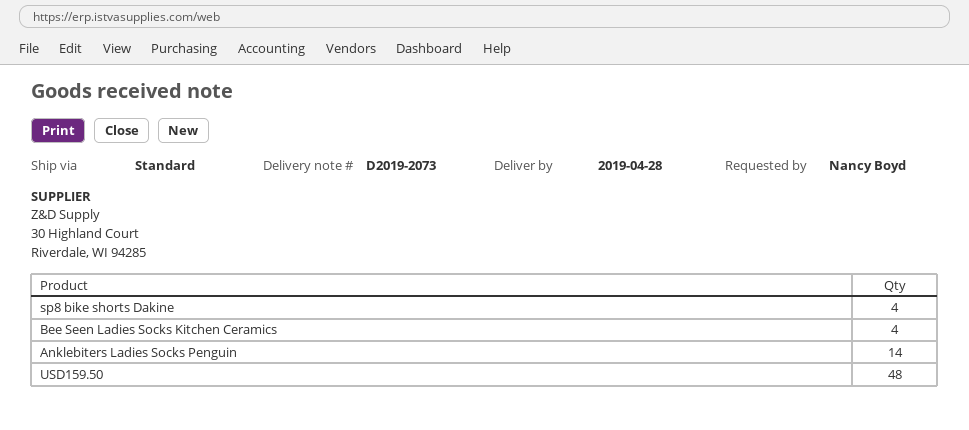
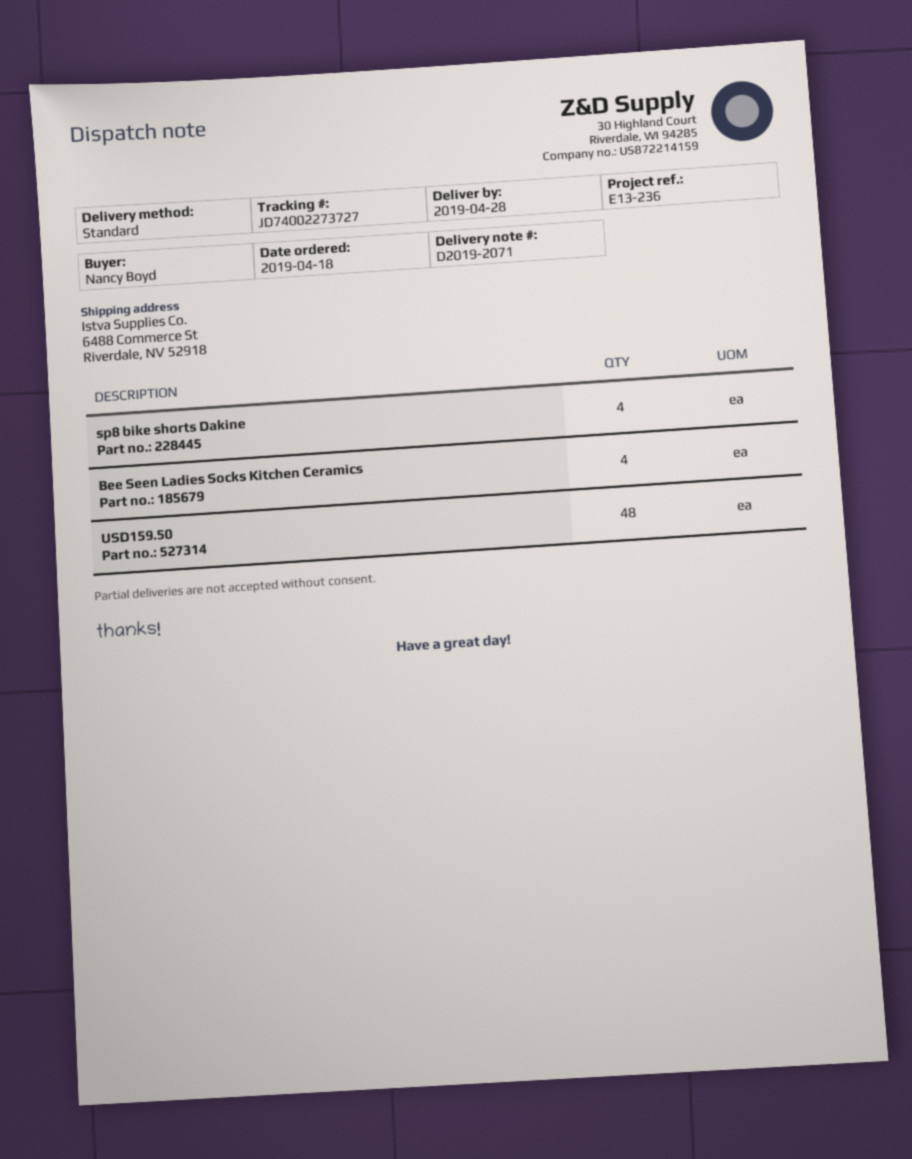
delivery note number: D2019-2073 -> D2019-2071
Anklebiters Ladies Socks Penguin: 14 -> none

